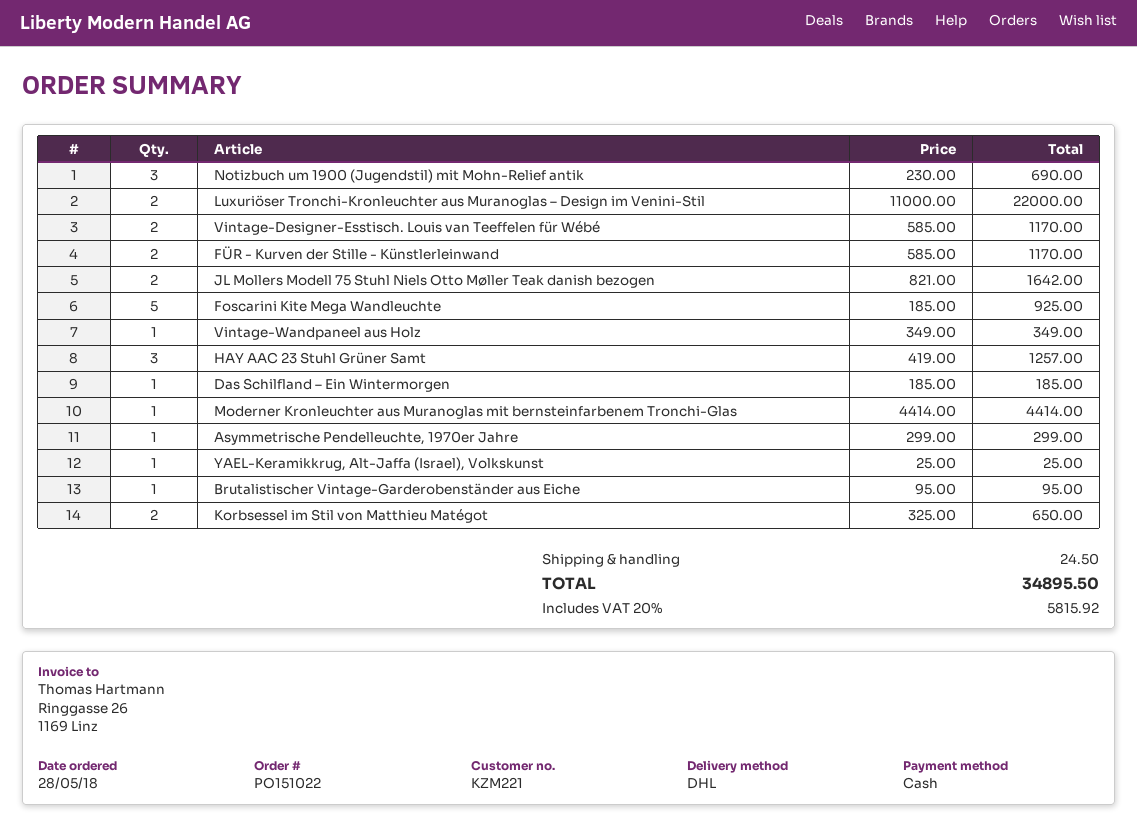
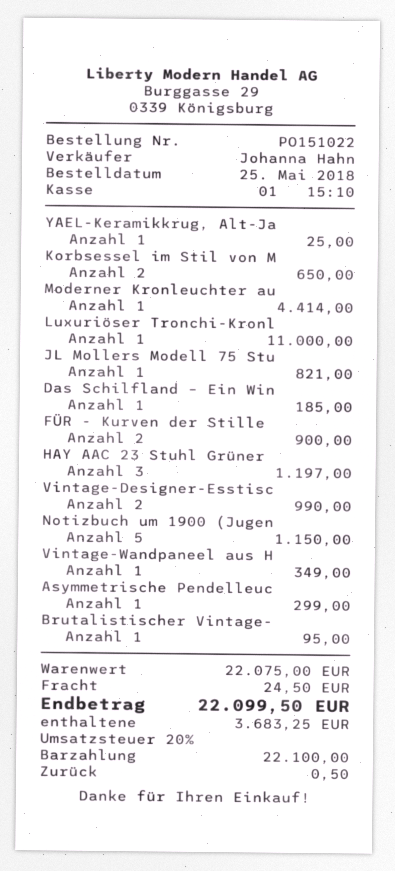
order date: 2018-05-28 -> 2018-05-25
Notizbuch um 1900 (Jugendstil) mit Mohn-Relief antik: 3 for 690.00 -> 5 for 1150.00
Luxuriöser Tronchi-Kronleuchter aus Muranoglas – Design im Venini-Stil: 2 for 22000.00 -> 1 for 11000.00
Vintage-Designer-Esstisch. Louis van Teeffelen für Wébé: 2 for 1170.00 -> 2 for 990.00
FÜR - Kurven der Stille - Künstlerleinwand: 2 for 1170.00 -> 2 for 900.00
JL Mollers Modell 75 Stuhl Niels Otto Møller Teak danish bezogen: 2 for 1642.00 -> 1 for 821.00
Foscarini Kite Mega Wandleuchte: 5 for 925.00 -> none
HAY AAC 23 Stuhl Grüner Samt: 3 for 1257.00 -> 3 for 1197.00
tax: 20% = 5815.92 -> 20% = 3683.25
total: 34895.50 -> 22099.50

